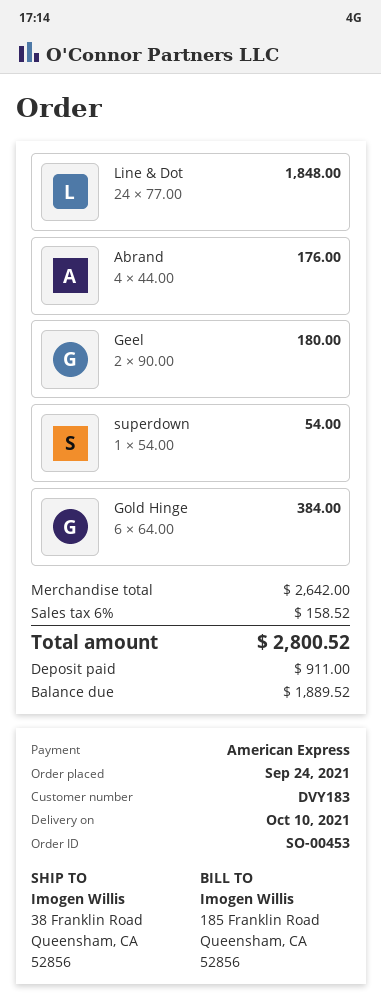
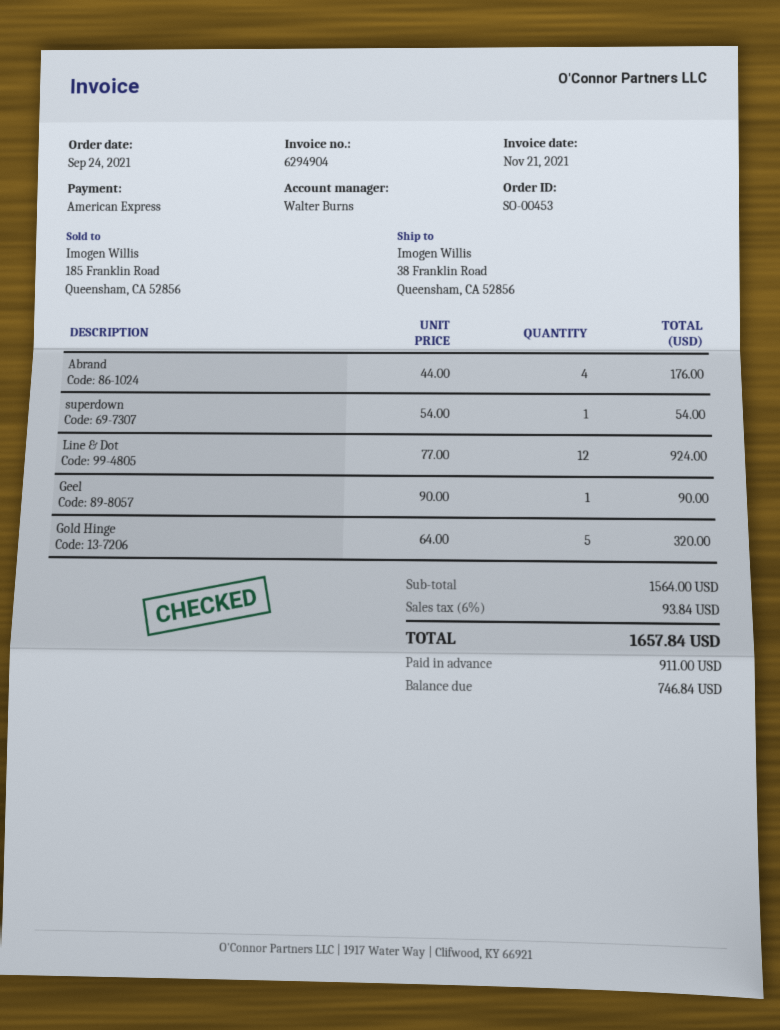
Line & Dot: 24 x 77.00 = 1848.00 -> 12 x 77.00 = 924.00
Geel: 2 x 90.00 = 180.00 -> 1 x 90.00 = 90.00
Gold Hinge: 6 x 64.00 = 384.00 -> 5 x 64.00 = 320.00
subtotal: 2642.00 -> 1564.00
tax: 6% = 158.52 -> 6% = 93.84
total: 2800.52 -> 1657.84
balance: 1889.52 -> 746.84

